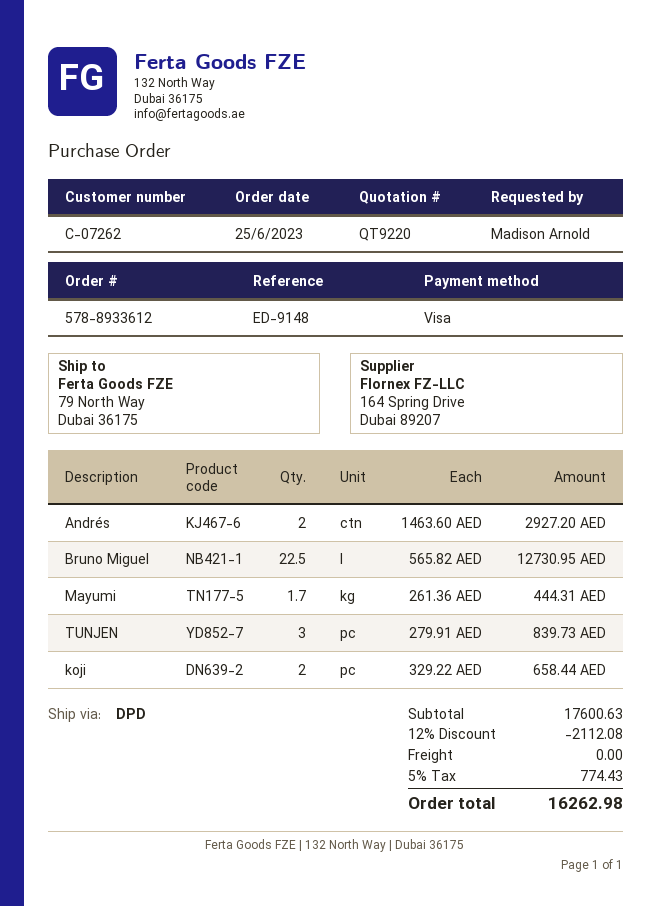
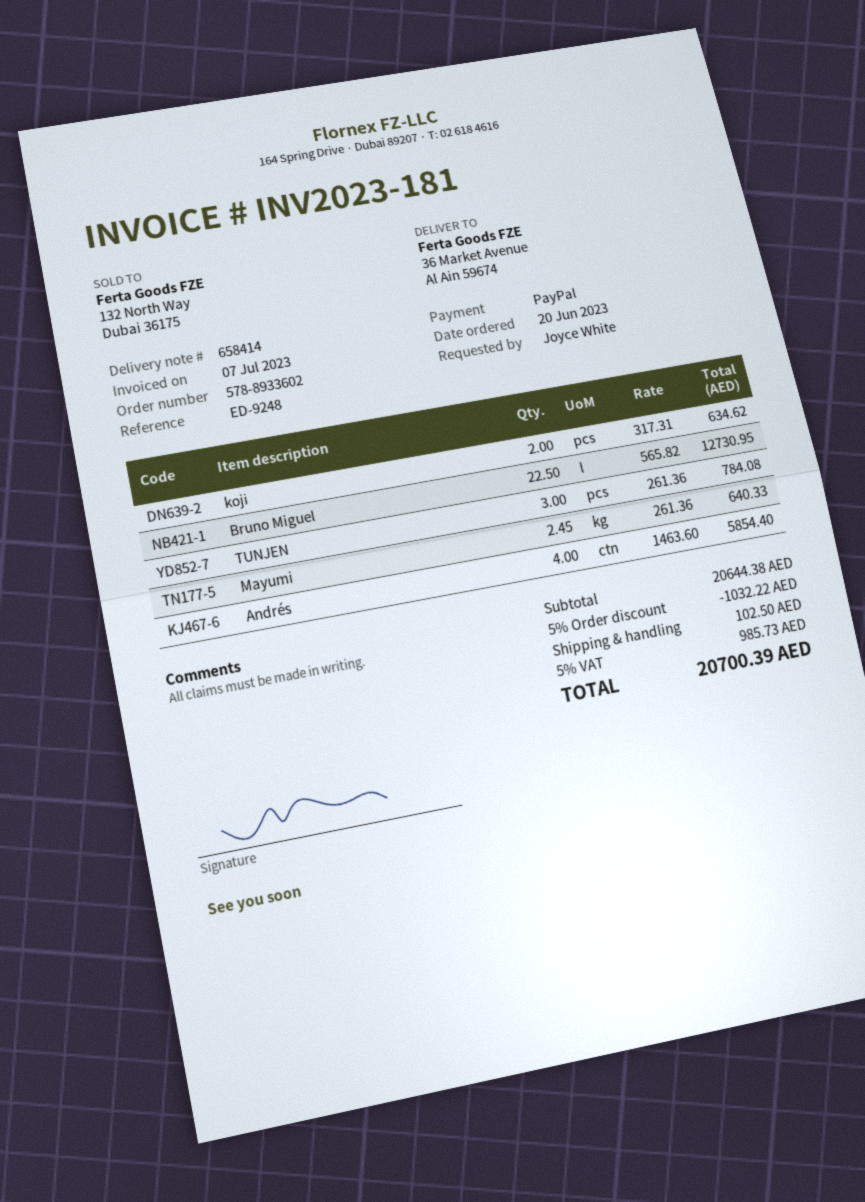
order number: 578-8933612 -> 578-8933602
order date: 2023-06-25 -> 2023-06-20
reference: ED-9148 -> ED-9248
ordered by: Madison Arnold -> Joyce White
payment method: Visa -> PayPal
ship to: 79 North Way, Dubai 36175 -> 36 Market Avenue, Al Ain 59674
Andrés: 2 x 1463.60 = 2927.20 -> 4 x 1463.60 = 5854.40
Mayumi: 1.7 x 261.36 = 444.31 -> 2.45 x 261.36 = 640.33
TUNJEN: 3 x 279.91 = 839.73 -> 3 x 261.36 = 784.08
koji: 2 x 329.22 = 658.44 -> 2 x 317.31 = 634.62
subtotal: 17600.63 -> 20644.38
discount: 12% = 2112.08 -> 5% = 1032.22
shipping: 0.00 -> 102.50
tax: 5% = 774.43 -> 5% = 985.73
total: 16262.98 -> 20700.39

